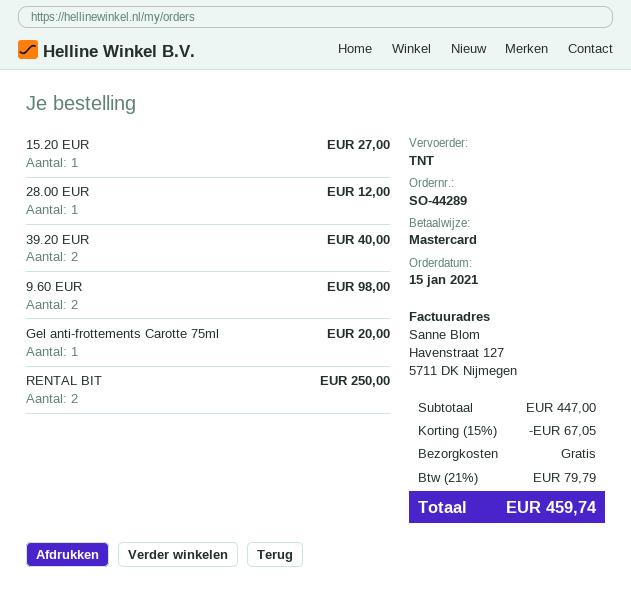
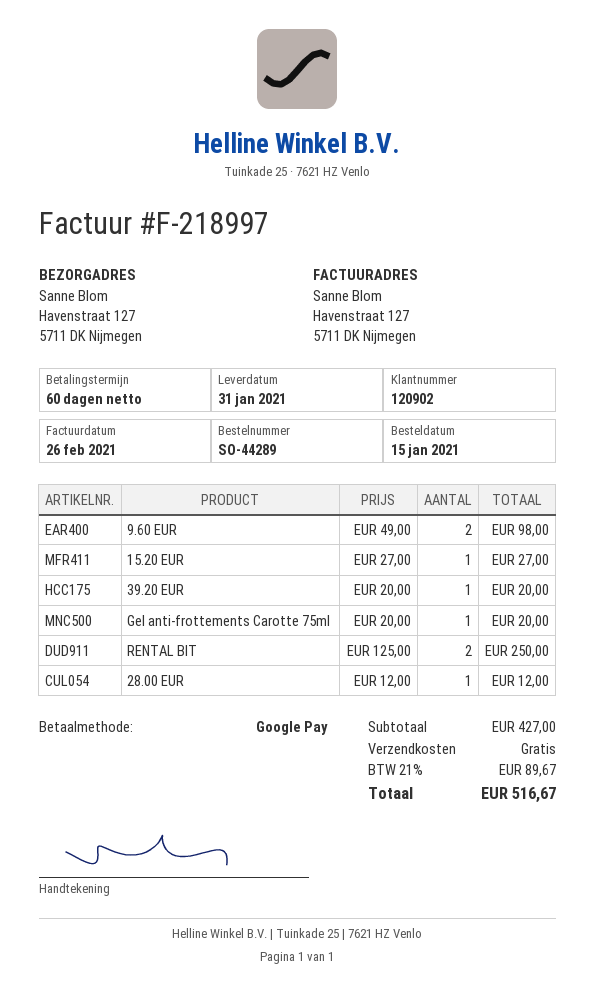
payment method: Mastercard -> Google Pay
39.20 EUR: 2 for 40.00 -> 1 for 20.00
subtotal: 447.00 -> 427.00
discount: 15% = 67.05 -> none
tax: 21% = 79.79 -> 21% = 89.67
total: 459.74 -> 516.67

